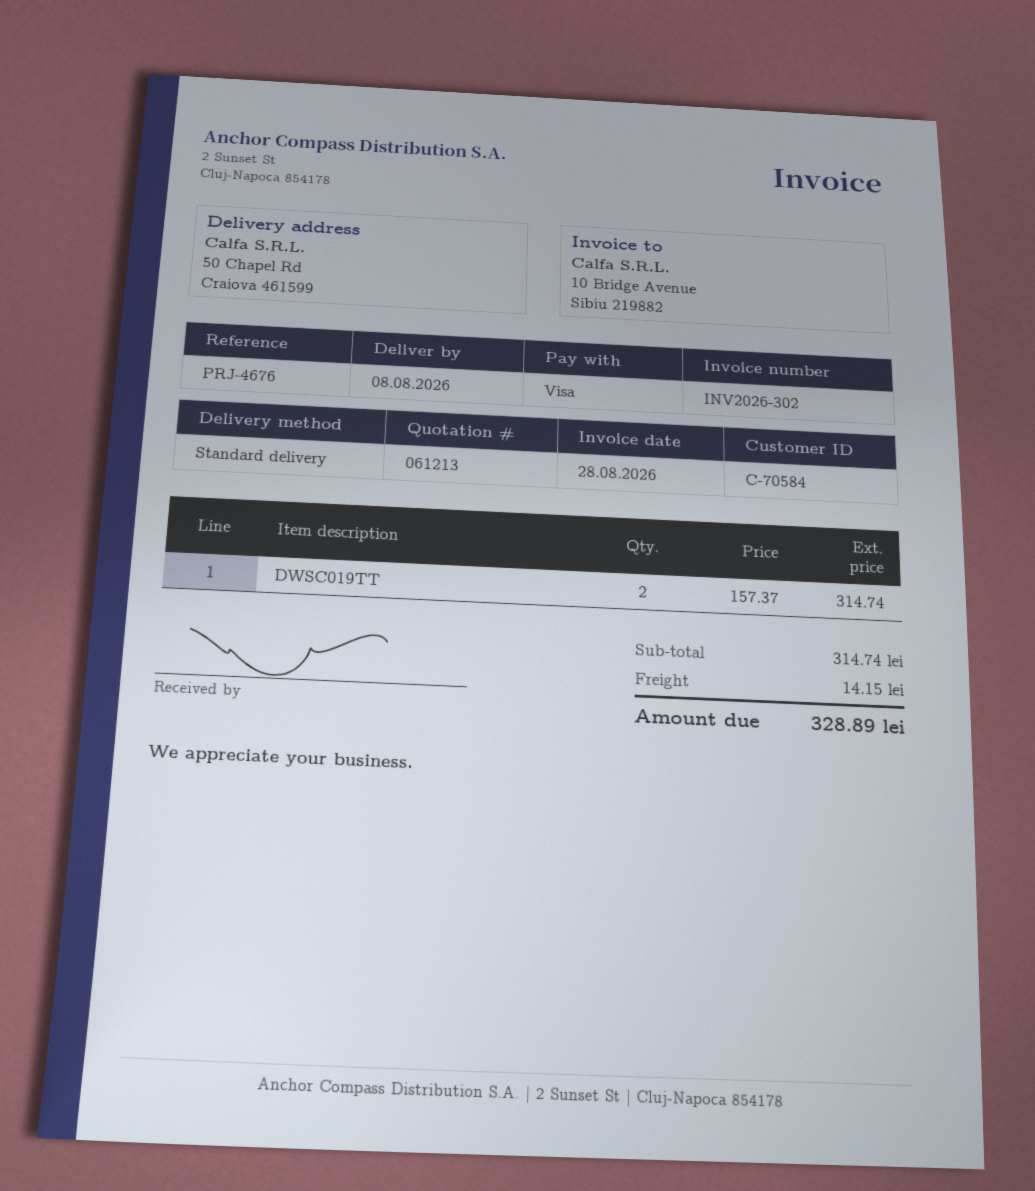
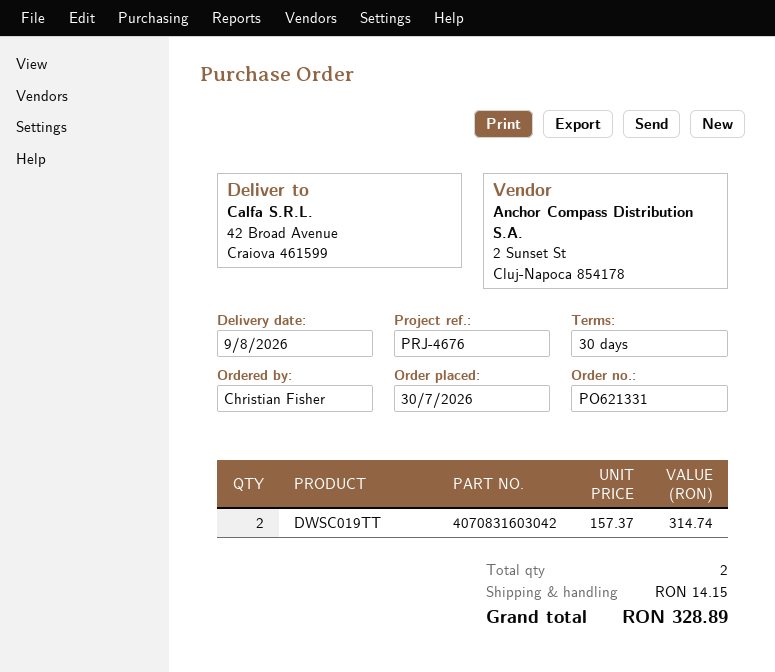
delivery date: 2026-08-08 -> 2026-08-09
ship to: 50 Chapel Rd, Craiova 461599 -> 42 Broad Avenue, Craiova 461599

